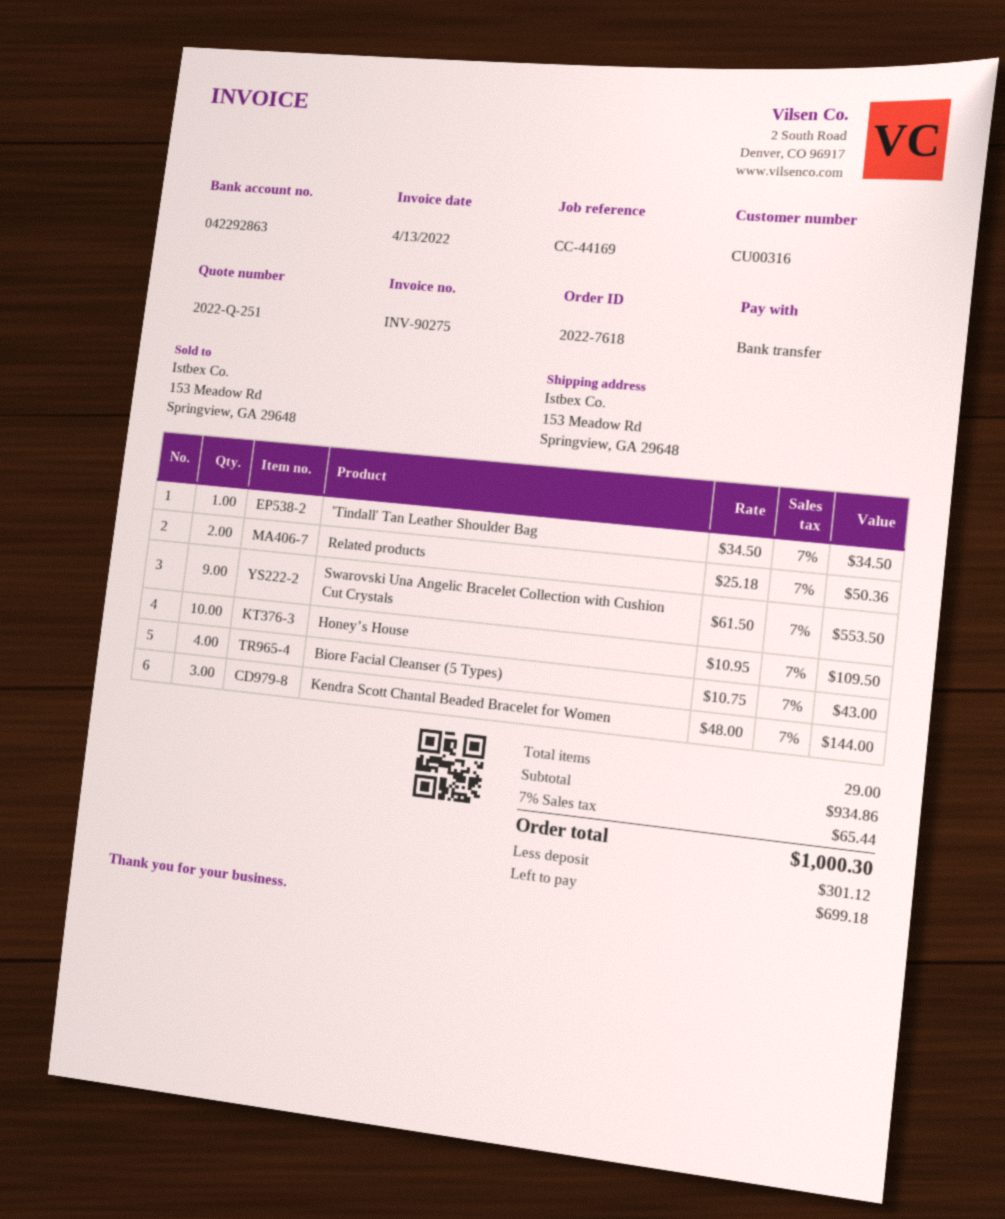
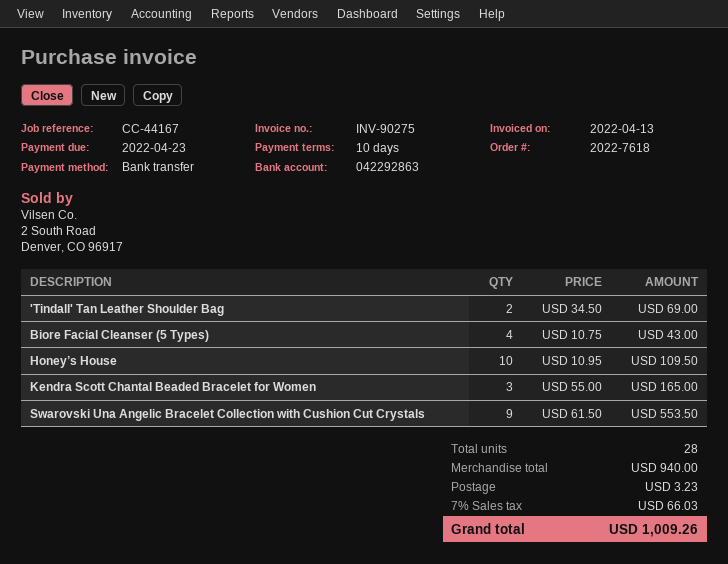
reference: CC-44169 -> CC-44167
'Tindall' Tan Leather Shoulder Bag: 1 x 34.50 = 34.50 -> 2 x 34.50 = 69.00
Related products: 2 x 25.18 = 50.36 -> none
Kendra Scott Chantal Beaded Bracelet for Women: 3 x 48.00 = 144.00 -> 3 x 55.00 = 165.00
total quantity: 29 -> 28
subtotal: 934.86 -> 940.00
shipping: none -> 3.23
tax: 7% = 65.44 -> 7% = 66.03
total: 1000.30 -> 1009.26

